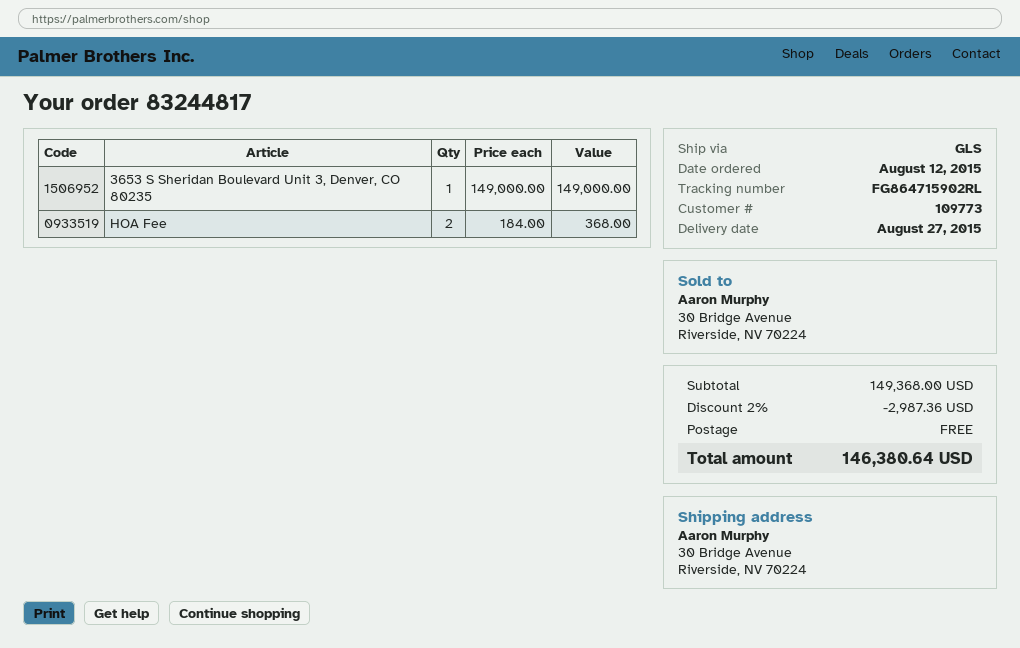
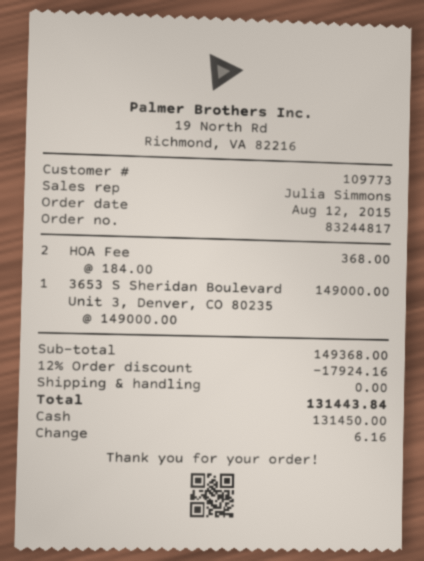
discount: 2% = 2987.36 -> 12% = 17924.16
total: 146380.64 -> 131443.84

